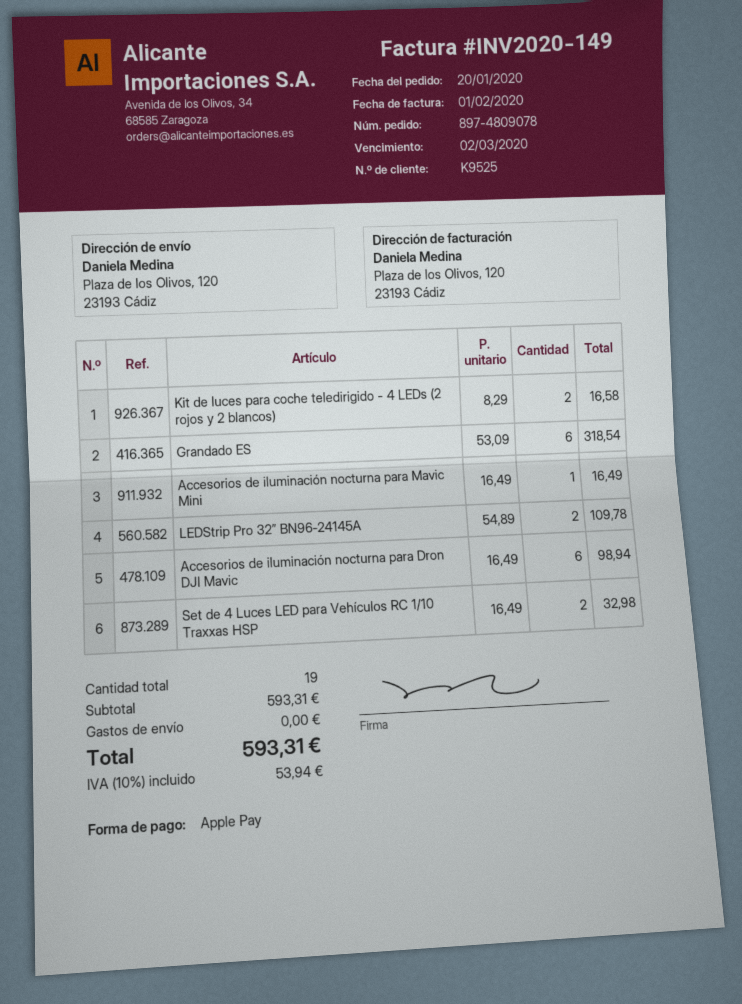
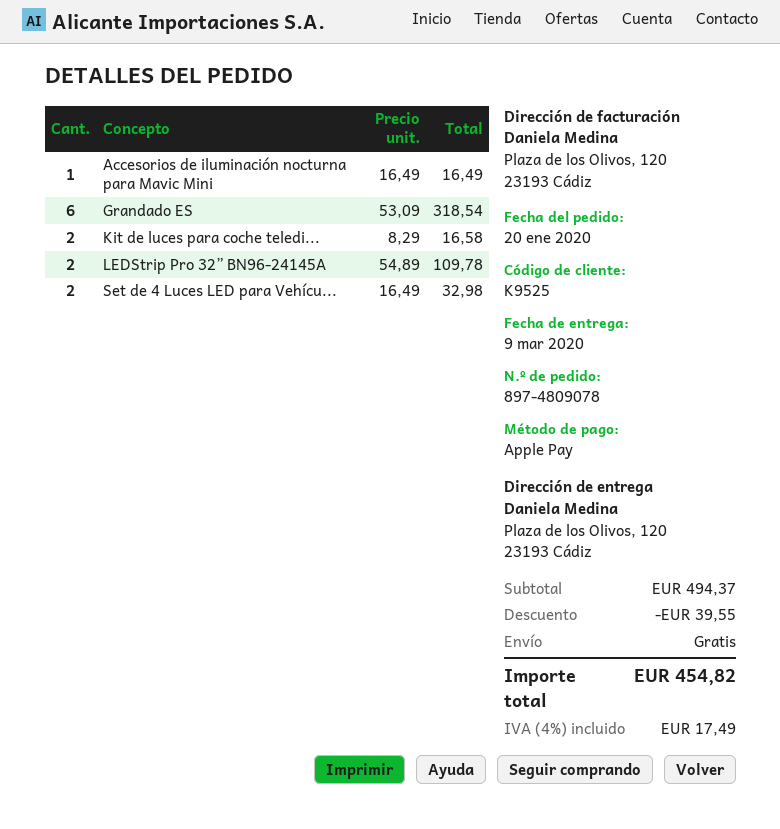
Accesorios de iluminación nocturna para Dron DJI Mavic: 6 x 16.49 = 98.94 -> none
subtotal: 593.31 -> 494.37
discount: none -> 39.55
tax: 10% = 53.94 -> 4% = 17.49
total: 593.31 -> 454.82

